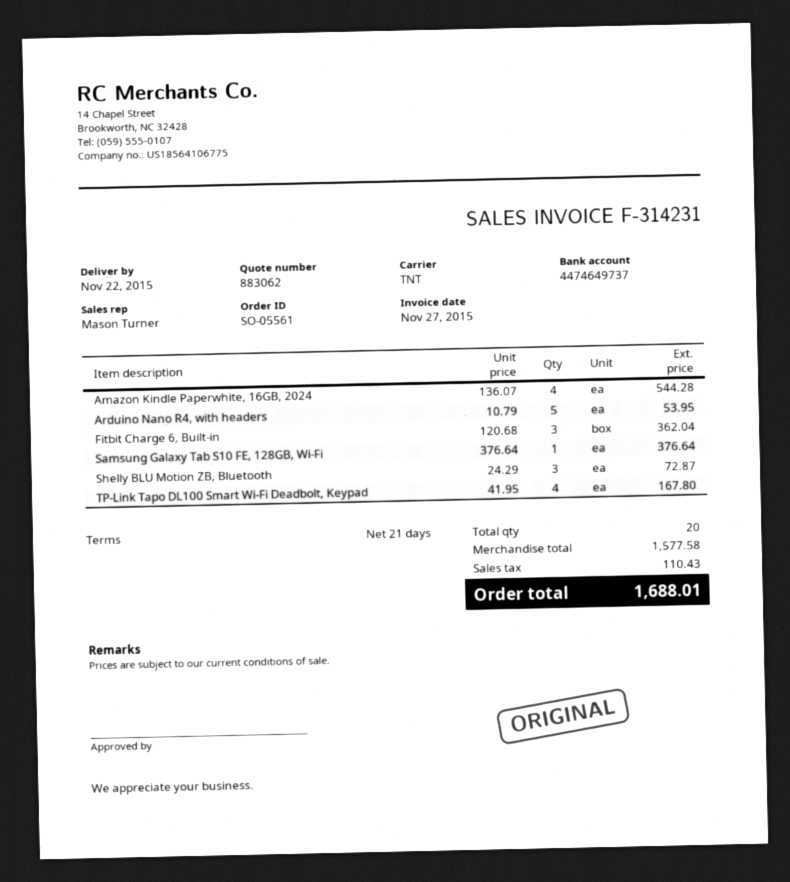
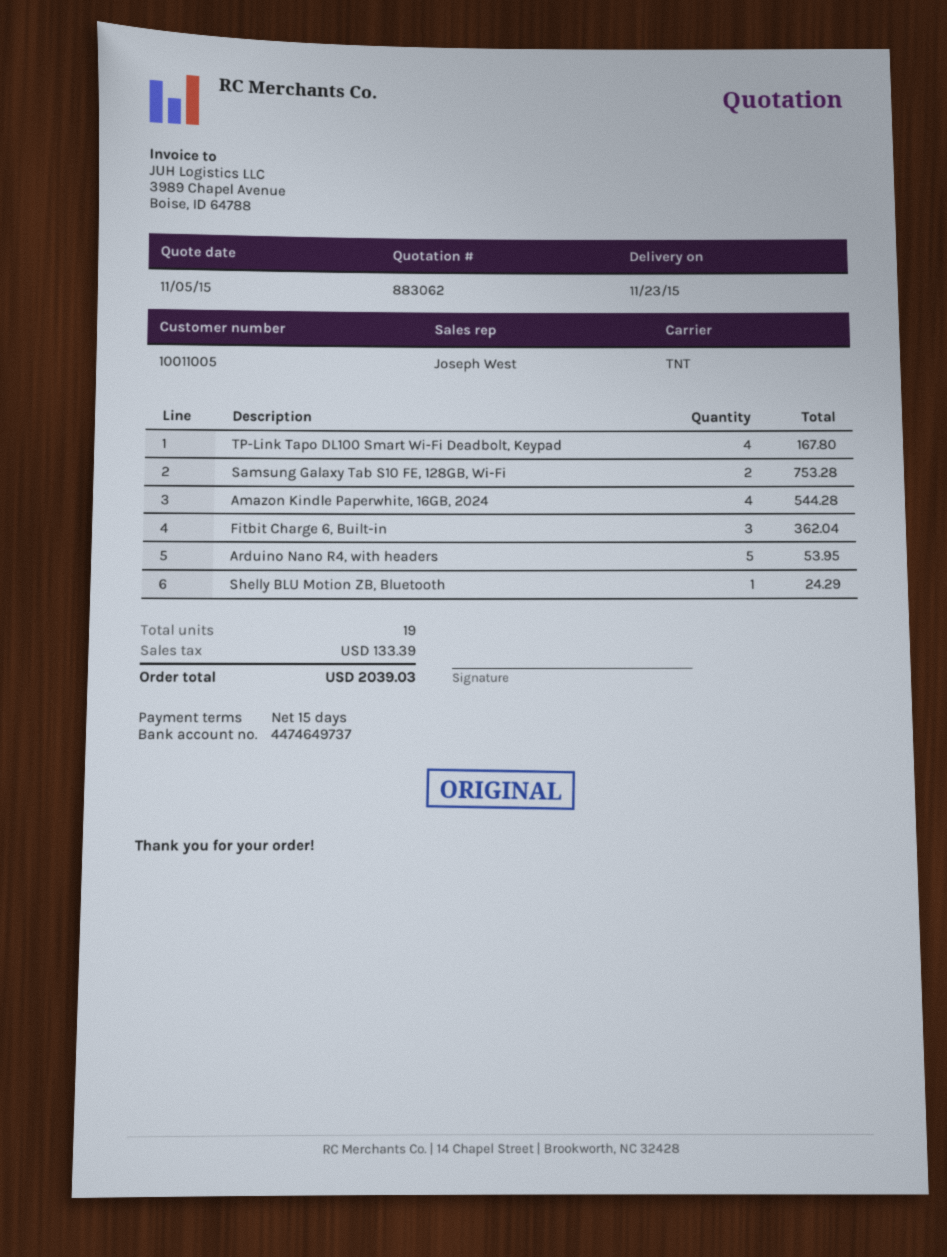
delivery date: 2015-11-22 -> 2015-11-23
payment terms: 21 days -> 15 days
sales rep: Mason Turner -> Joseph West
Samsung Galaxy Tab S10 FE, 128GB, Wi-Fi: 1 for 376.64 -> 2 for 753.28
Shelly BLU Motion ZB, Bluetooth: 3 for 72.87 -> 1 for 24.29
total quantity: 20 -> 19
tax: 110.43 -> 133.39
total: 1688.01 -> 2039.03

